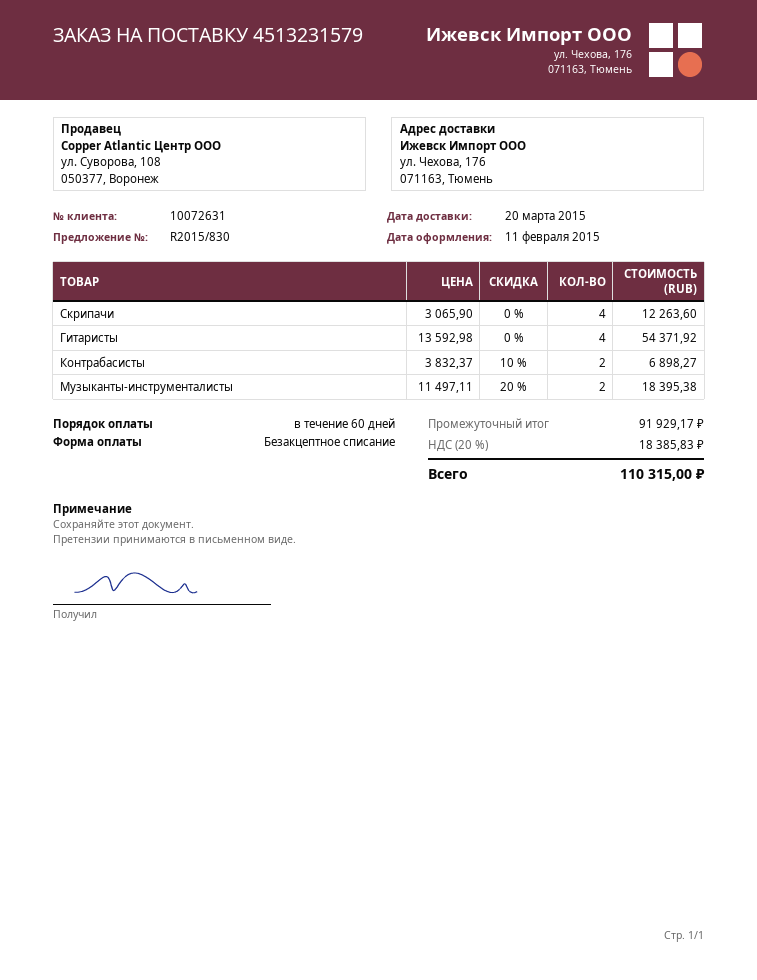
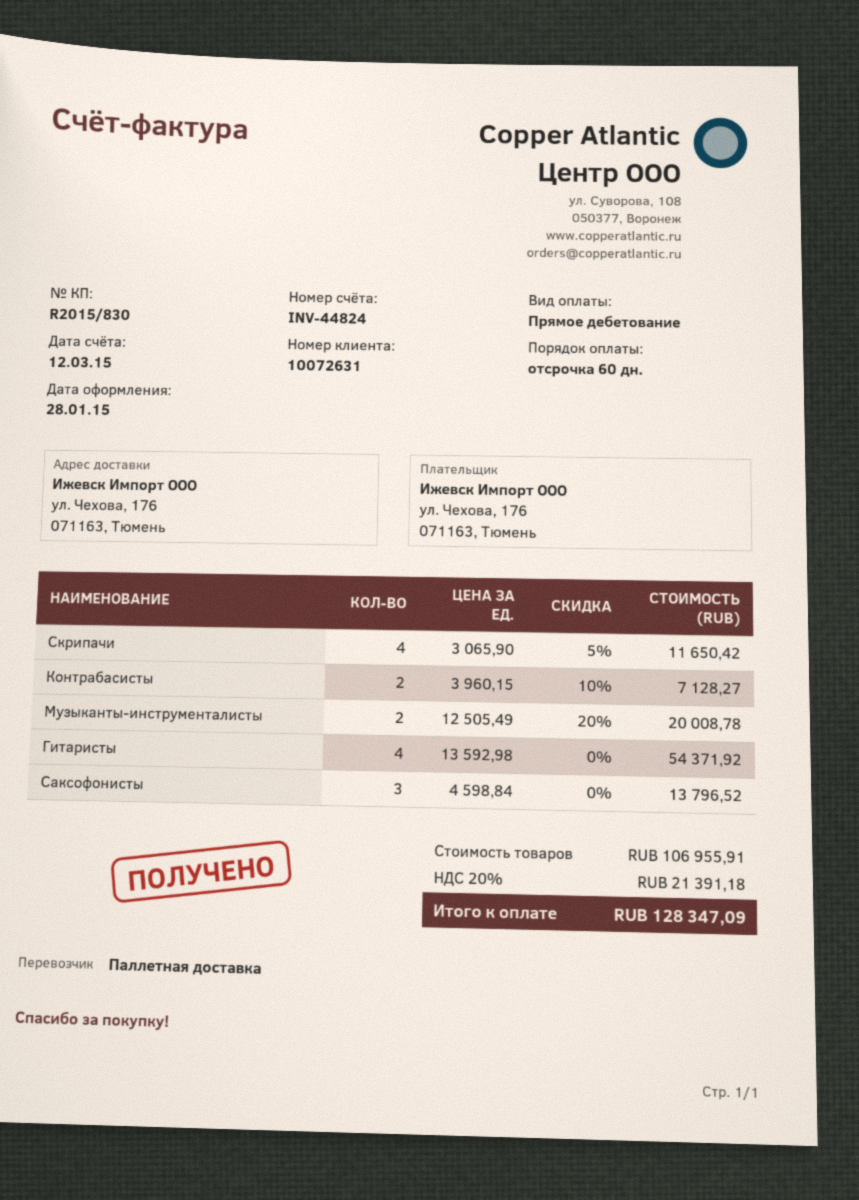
order date: 2015-02-11 -> 2015-01-28
Скрипачи: 4 x 3065.90 = 12263.60 -> 4 x 3065.90 - 5% = 11650.42
Контрабасисты: 2 x 3832.37 - 10% = 6898.27 -> 2 x 3960.15 - 10% = 7128.27
Музыканты-инструменталисты: 2 x 11497.11 - 20% = 18395.38 -> 2 x 12505.49 - 20% = 20008.78
Саксофонисты: none -> 3 x 4598.84 = 13796.52
subtotal: 91929.17 -> 106955.91
tax: 20% = 18385.83 -> 20% = 21391.18
total: 110315.00 -> 128347.09

